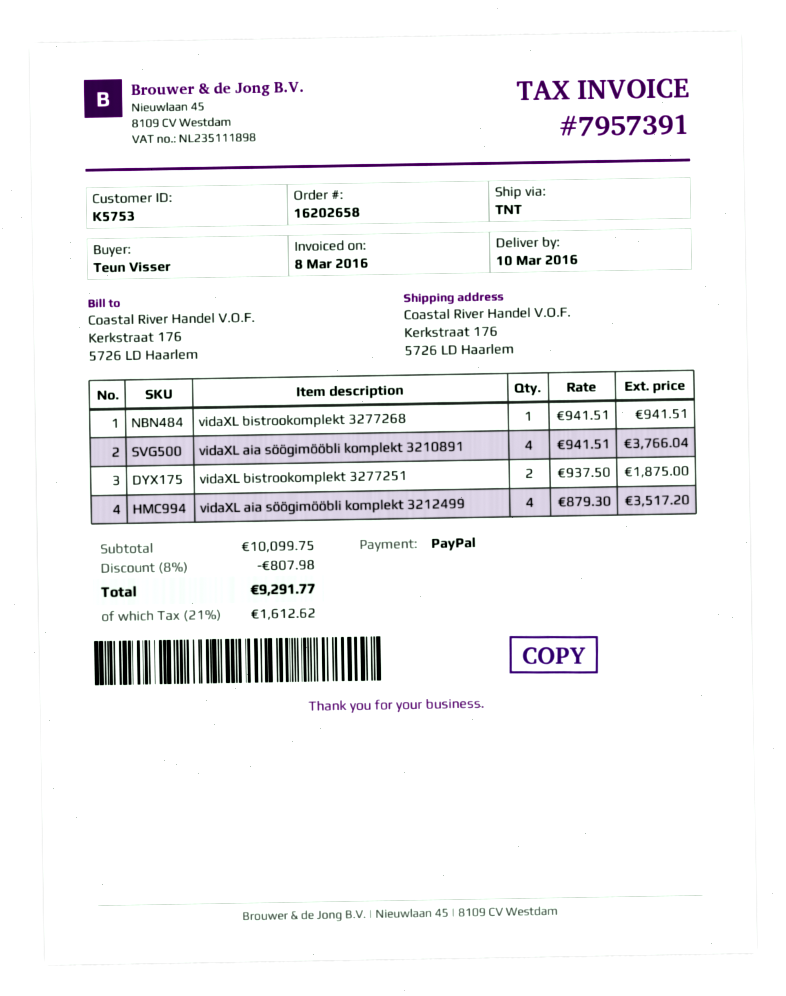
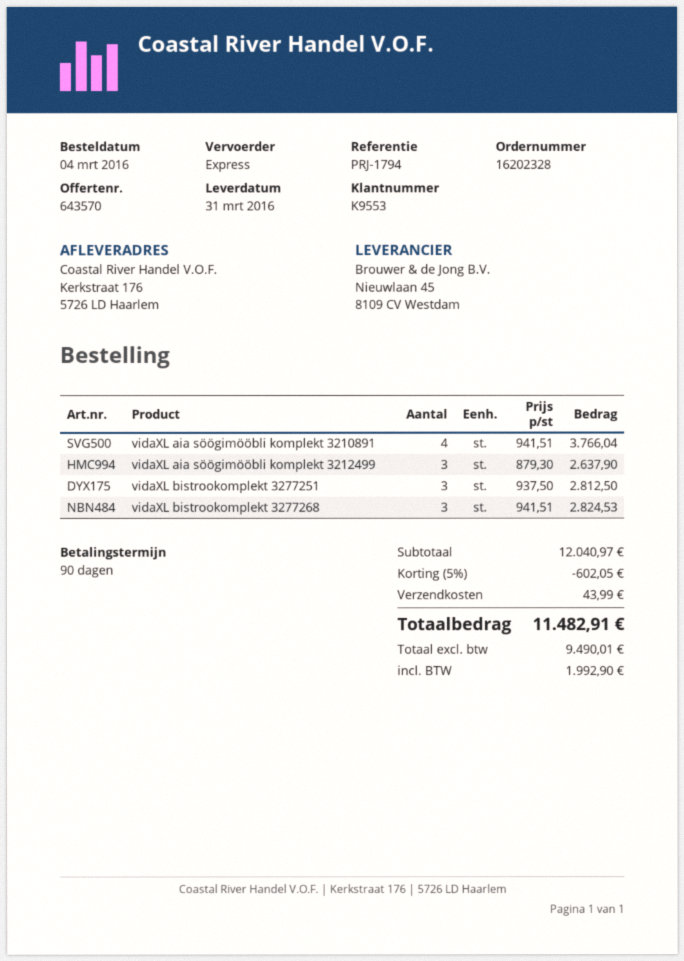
order number: 16202658 -> 16202328
delivery date: 2016-03-10 -> 2016-03-31
customer number: K5753 -> K9553
shipping method: TNT -> express
vidaXL bistrookomplekt 3277268: 1 x 941.51 = 941.51 -> 3 x 941.51 = 2824.53
vidaXL bistrookomplekt 3277251: 2 x 937.50 = 1875.00 -> 3 x 937.50 = 2812.50
vidaXL aia söögimööbli komplekt 3212499: 4 x 879.30 = 3517.20 -> 3 x 879.30 = 2637.90
subtotal: 10099.75 -> 12040.97
discount: 8% = 807.98 -> 5% = 602.05
shipping: none -> 43.99
tax: 1612.62 -> 1992.90
total: 9291.77 -> 11482.91

